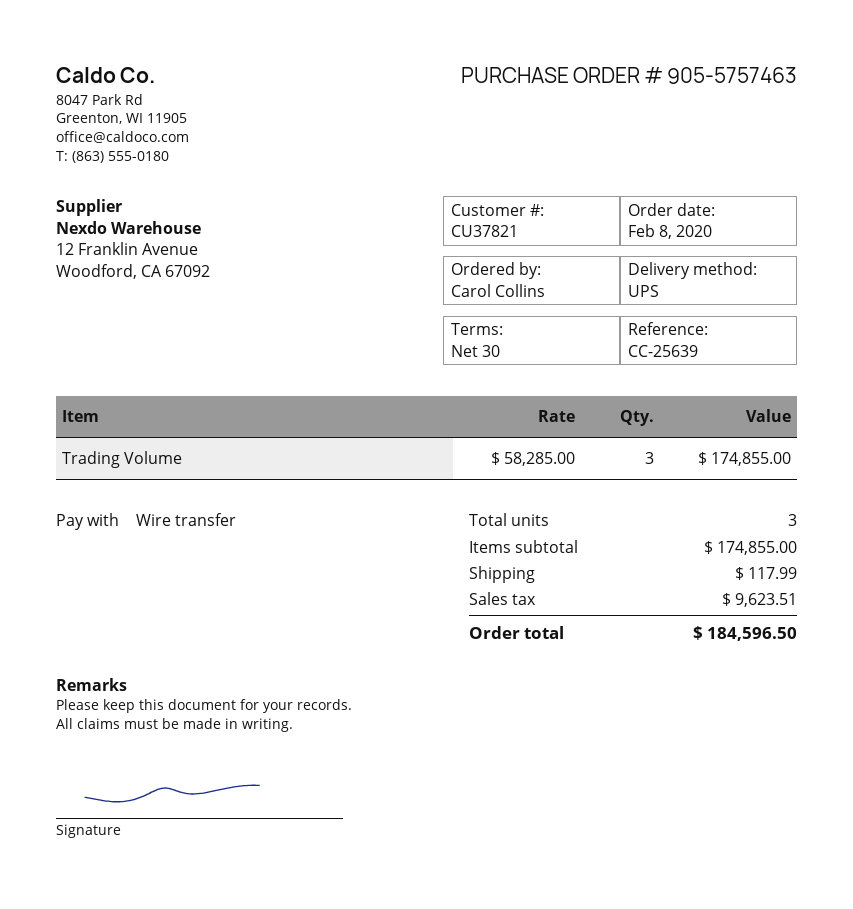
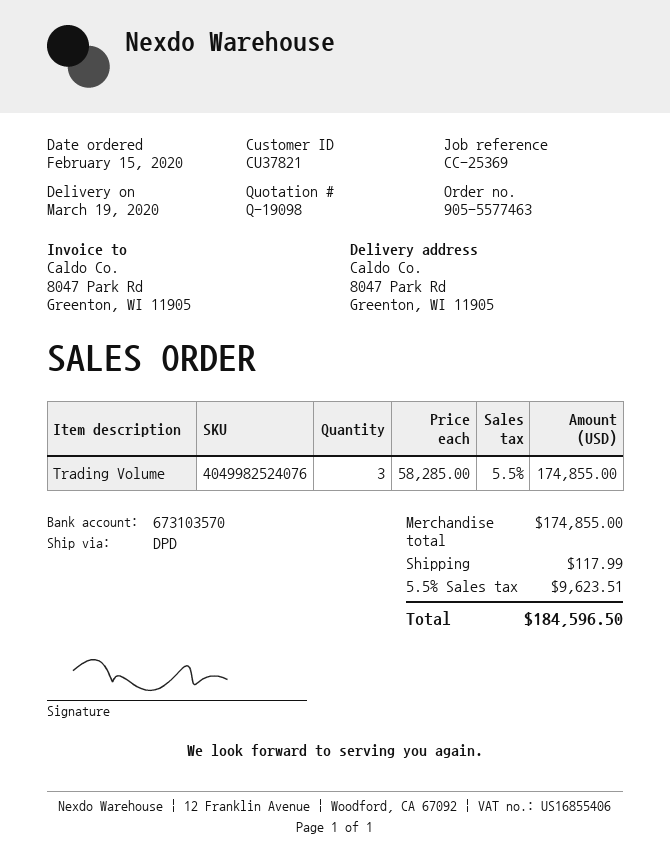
order number: 905-5757463 -> 905-5577463
order date: 2020-02-08 -> 2020-02-15
reference: CC-25639 -> CC-25369
shipping method: UPS -> DPD

